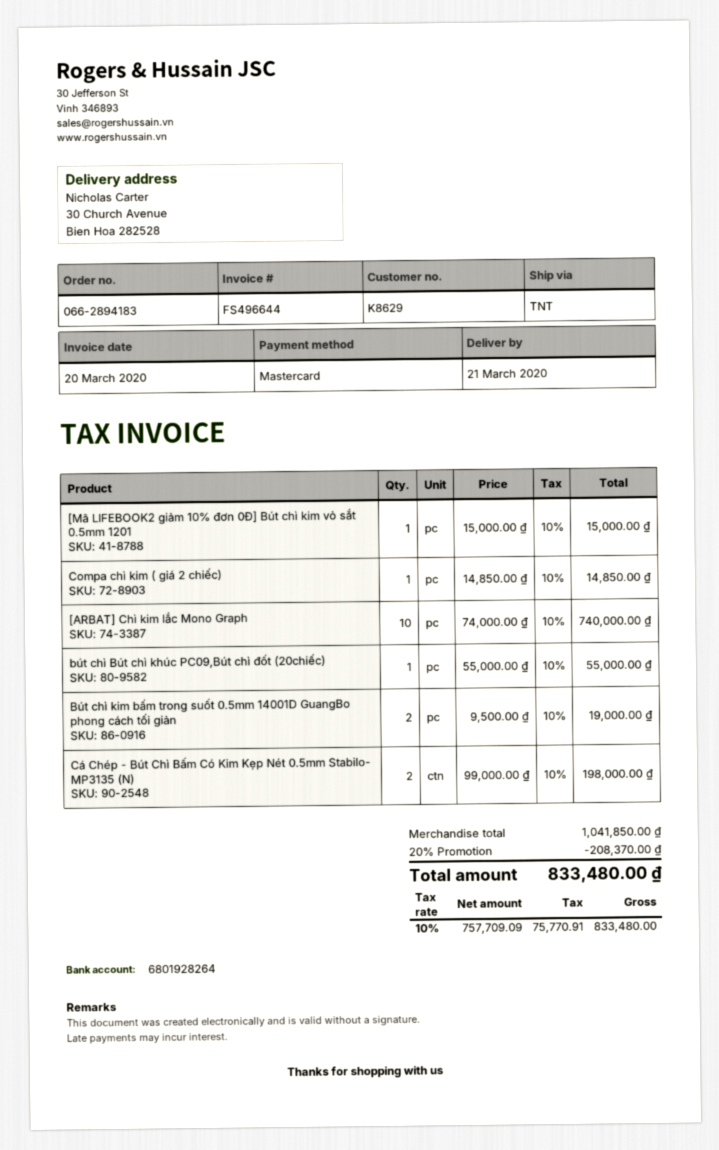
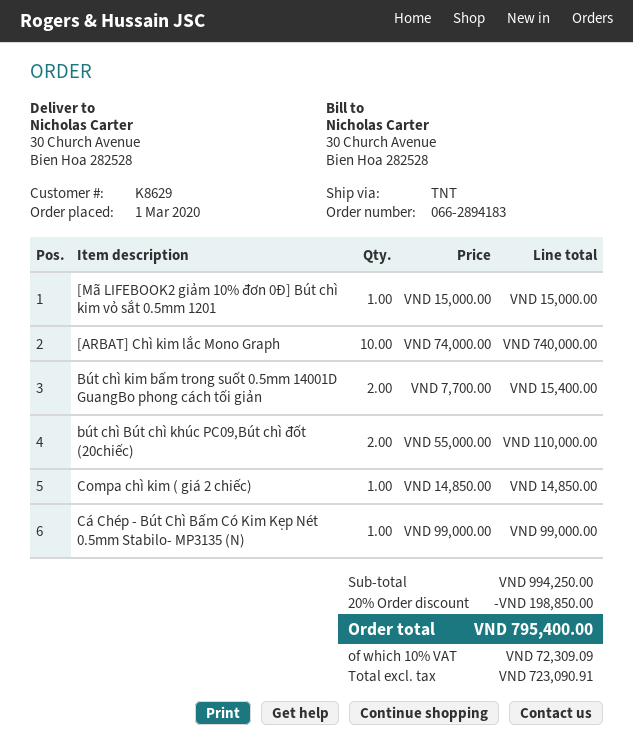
bút chì Bút chì khúc PC09,Bút chì đốt (20chiếc): 1 x 55000.00 = 55000.00 -> 2 x 55000.00 = 110000.00
Bút chì kim bấm trong suốt 0.5mm 14001D GuangBo phong cách tối giản: 2 x 9500.00 = 19000.00 -> 2 x 7700.00 = 15400.00
Cá Chép - Bút Chì Bấm Có Kim Kẹp Nét 0.5mm Stabilo- MP3135 (N): 2 x 99000.00 = 198000.00 -> 1 x 99000.00 = 99000.00
subtotal: 1041850.00 -> 994250.00
discount: 20% = 208370.00 -> 20% = 198850.00
net: 757709.09 -> 723090.91
tax: 10% = 75770.91 -> 10% = 72309.09
total: 833480.00 -> 795400.00

